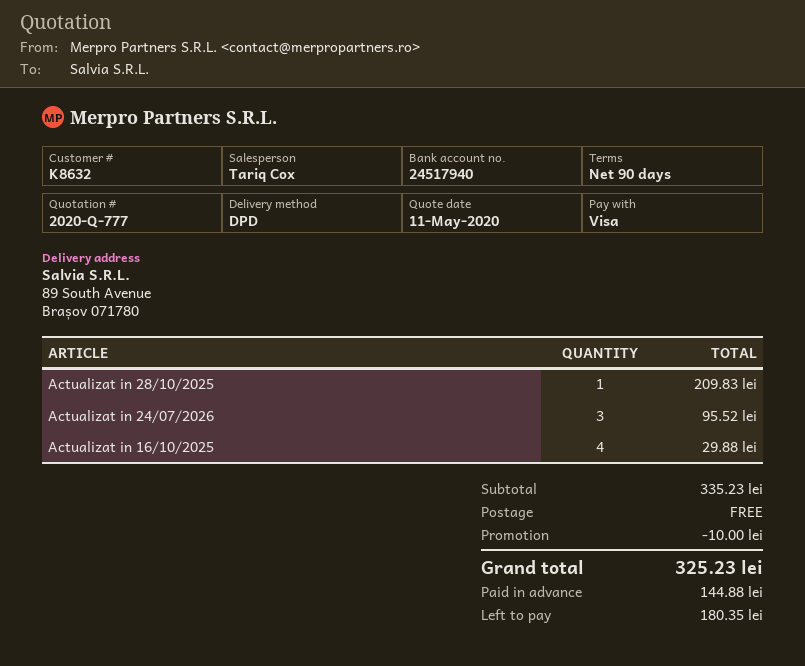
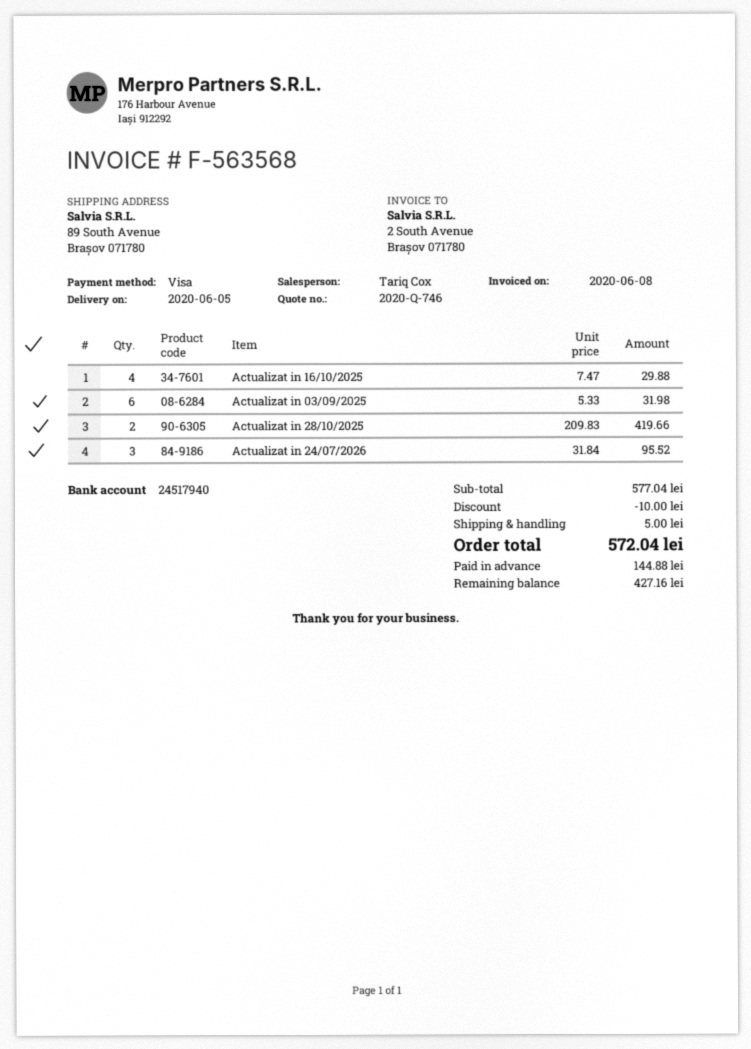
quote number: 2020-Q-777 -> 2020-Q-746
Actualizat in 28/10/2025: 1 for 209.83 -> 2 for 419.66
Actualizat in 03/09/2025: none -> 6 for 31.98
subtotal: 335.23 -> 577.04
shipping: 0.00 -> 5.00
total: 325.23 -> 572.04
balance: 180.35 -> 427.16

